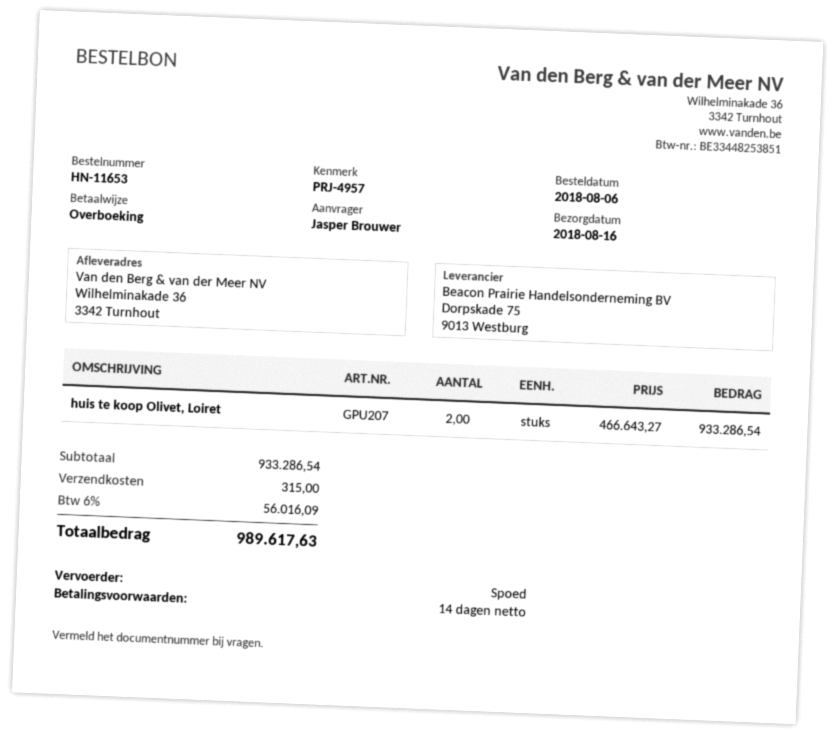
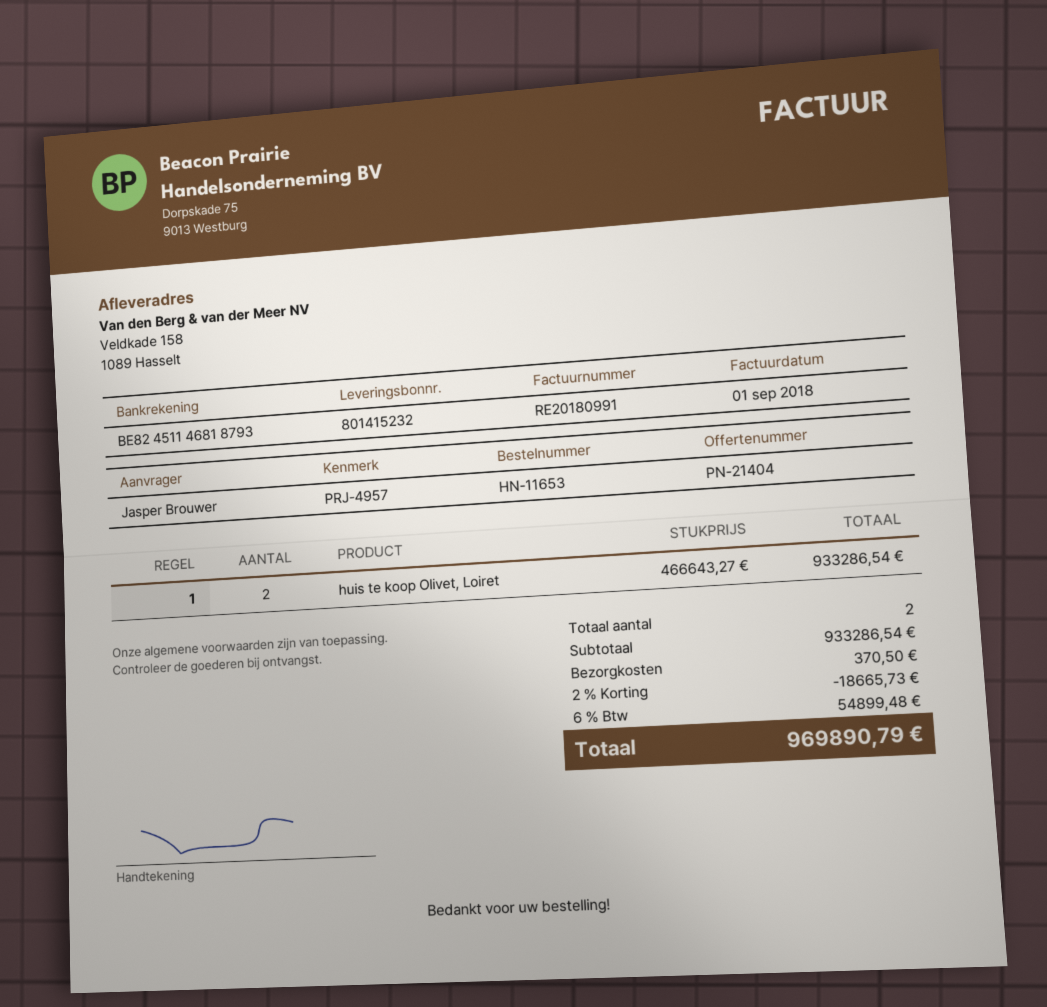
ship to: Wilhelminakade 36, 3342 Turnhout -> Veldkade 158, 1089 Hasselt
discount: none -> 2% = 18665.73
shipping: 315.00 -> 370.50
tax: 6% = 56016.09 -> 6% = 54899.48
total: 989617.63 -> 969890.79

